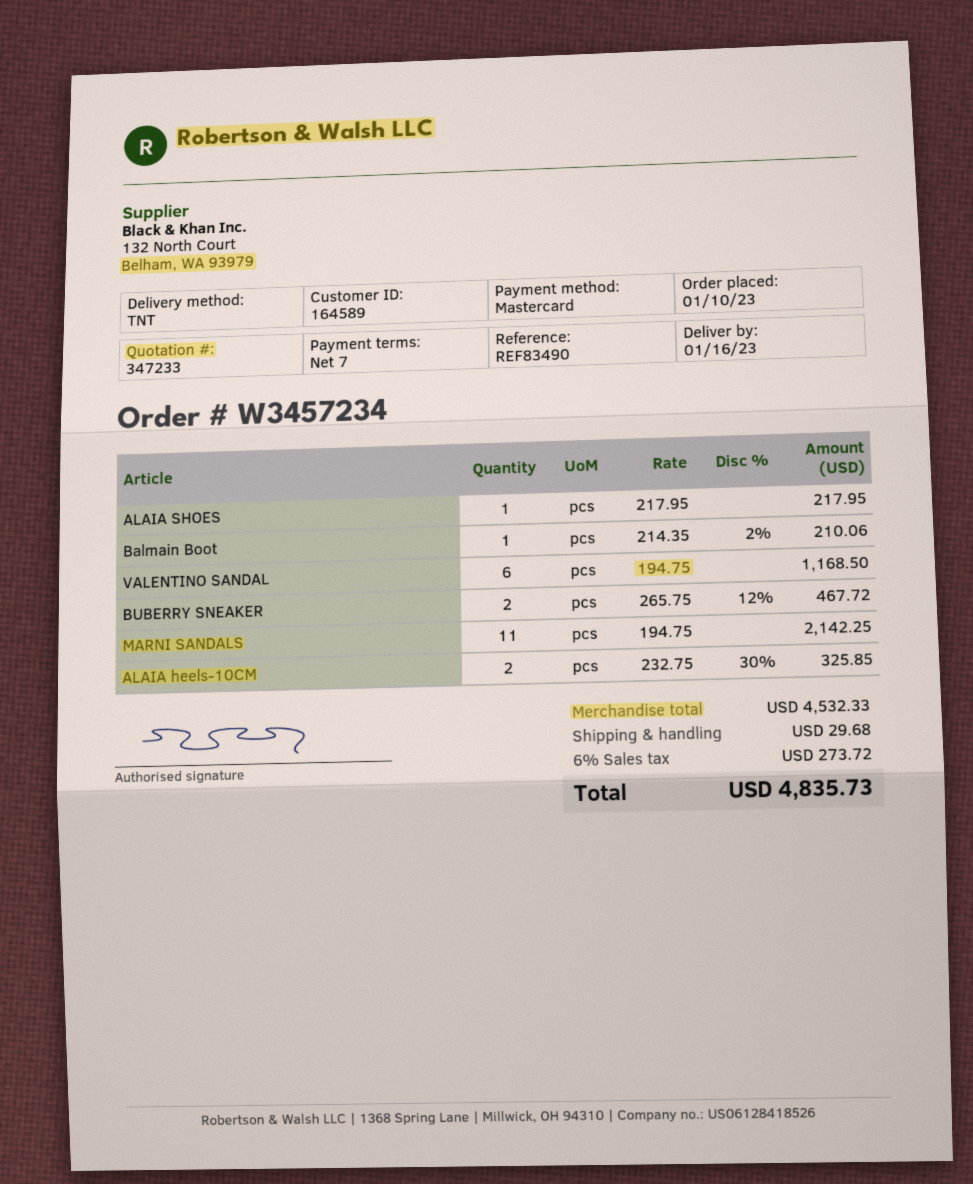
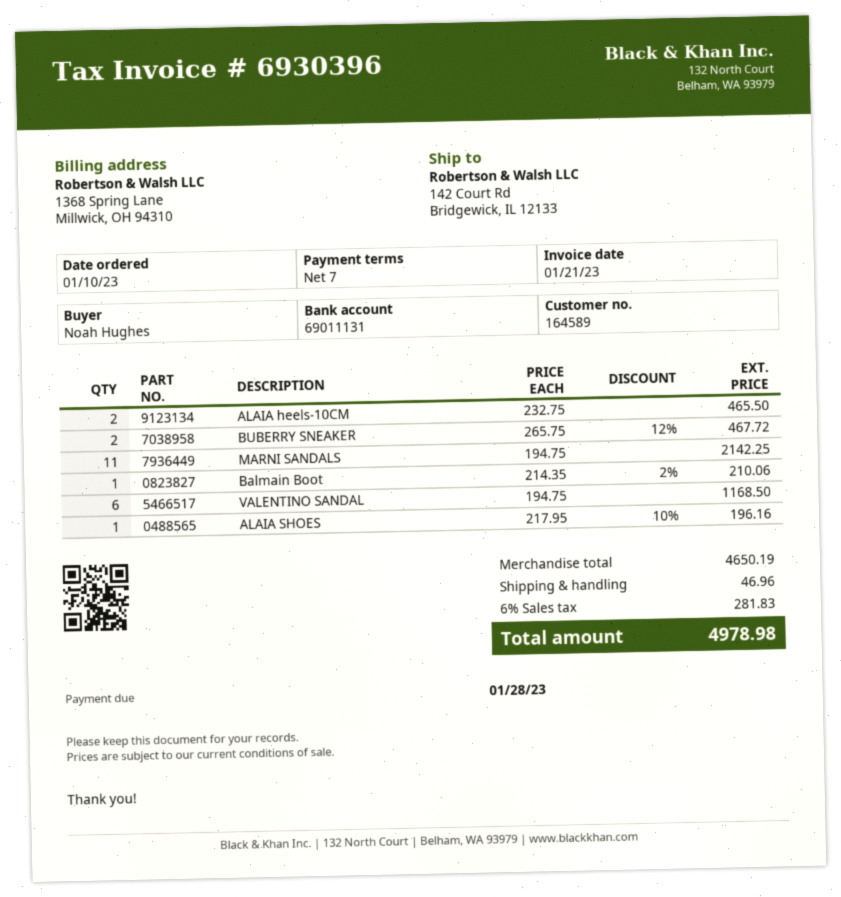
ALAIA SHOES: 1 x 217.95 = 217.95 -> 1 x 217.95 - 10% = 196.16
ALAIA heels-10CM: 2 x 232.75 - 30% = 325.85 -> 2 x 232.75 = 465.50
subtotal: 4532.33 -> 4650.19
shipping: 29.68 -> 46.96
tax: 6% = 273.72 -> 6% = 281.83
total: 4835.73 -> 4978.98

